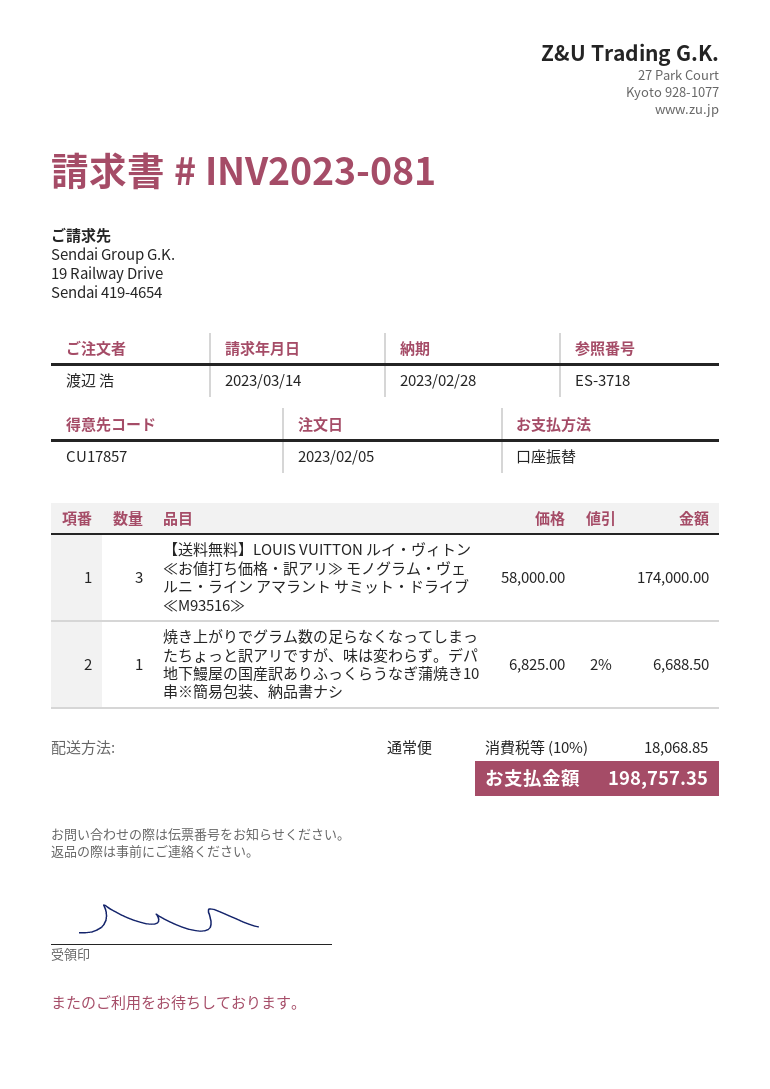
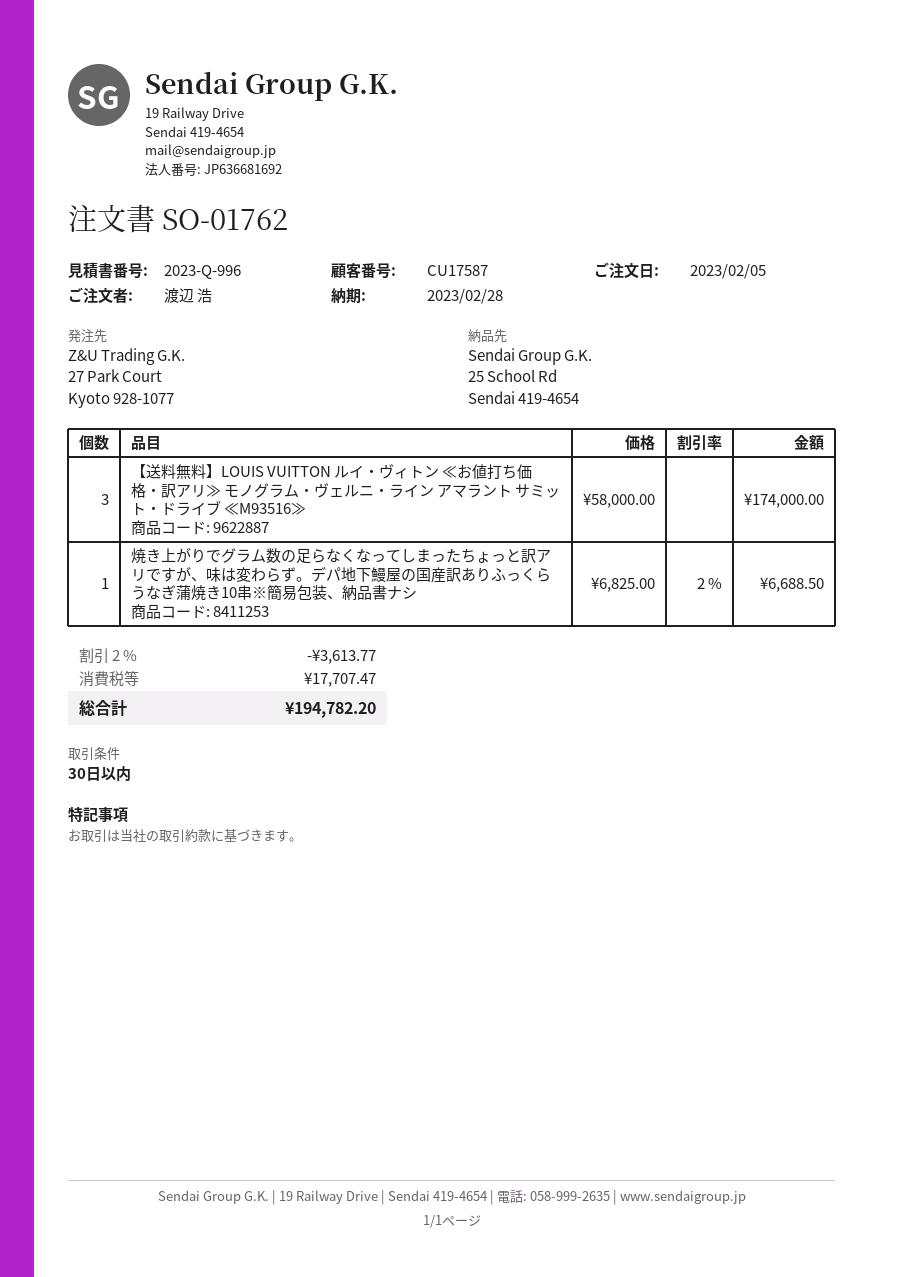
customer number: CU17857 -> CU17587
discount: none -> 2% = 3613.77
tax: 18068.85 -> 17707.47
total: 198757.35 -> 194782.20

